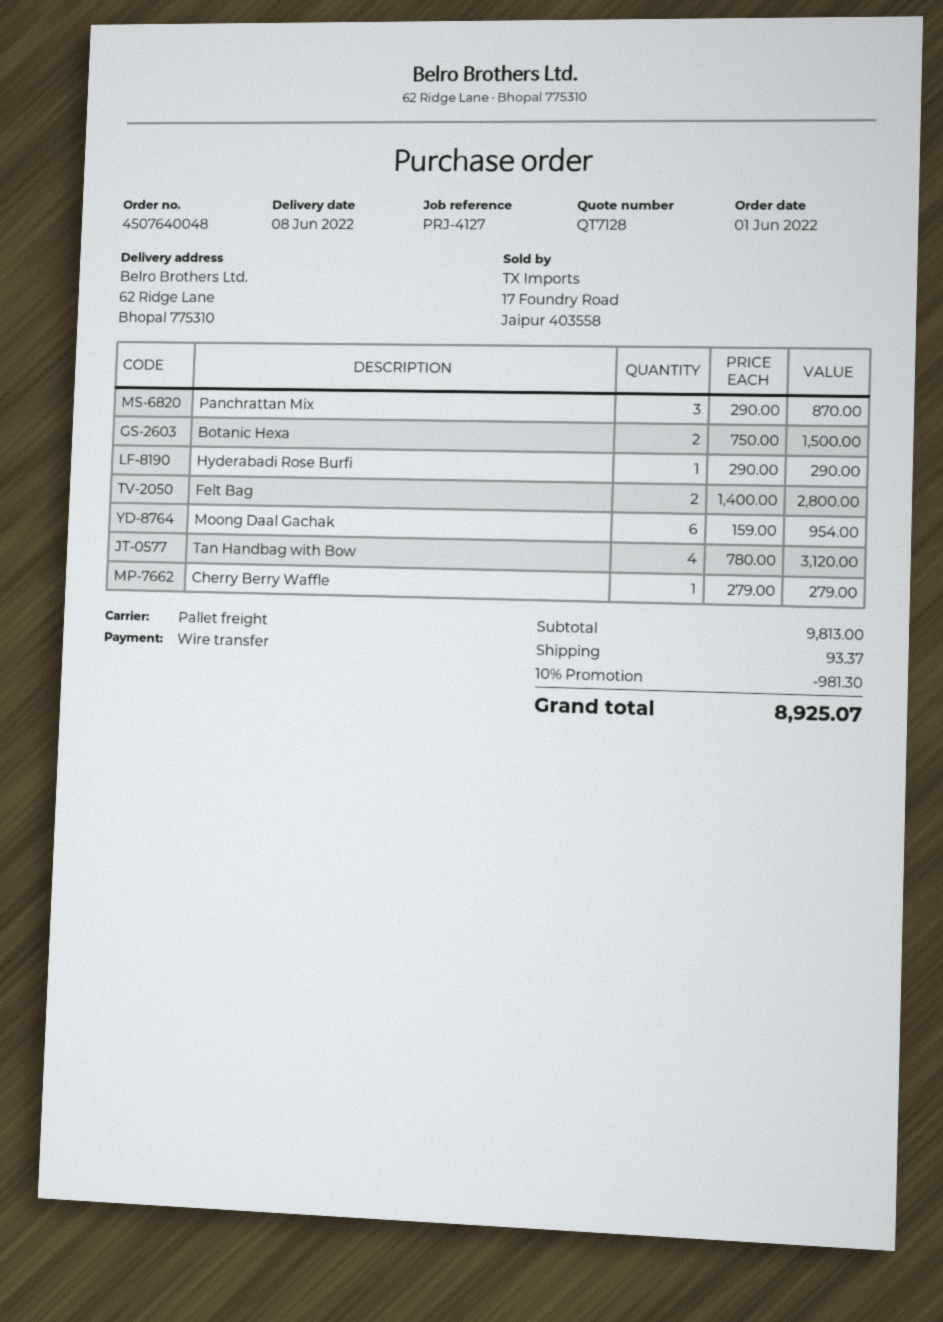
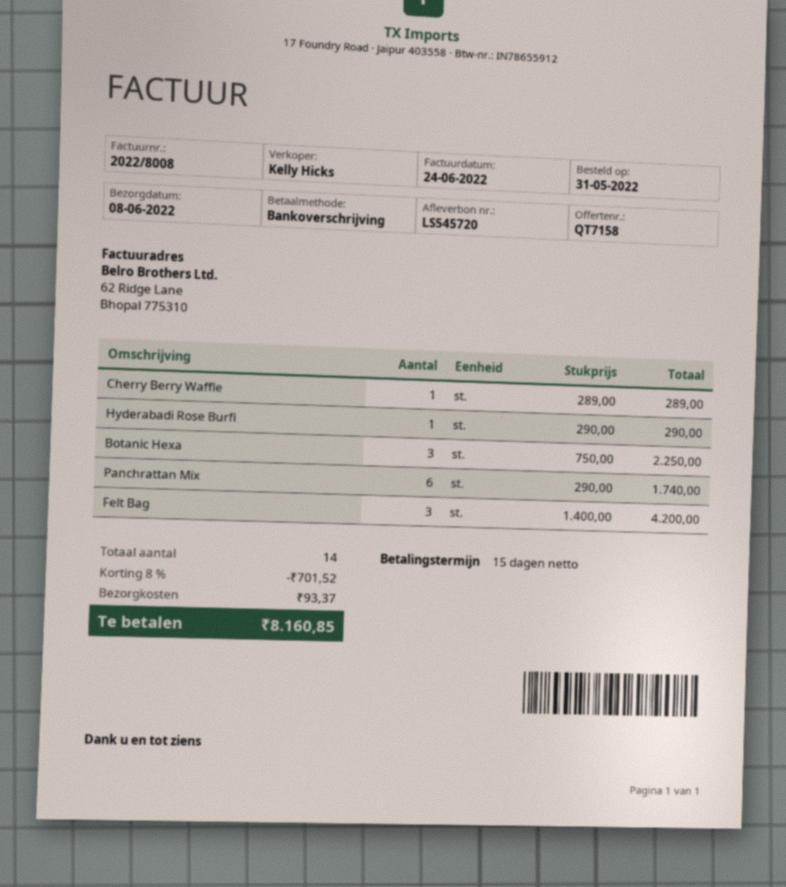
quote number: QT7128 -> QT7158
order date: 2022-06-01 -> 2022-05-31
Panchrattan Mix: 3 x 290.00 = 870.00 -> 6 x 290.00 = 1740.00
Botanic Hexa: 2 x 750.00 = 1500.00 -> 3 x 750.00 = 2250.00
Felt Bag: 2 x 1400.00 = 2800.00 -> 3 x 1400.00 = 4200.00
Moong Daal Gachak: 6 x 159.00 = 954.00 -> none
Tan Handbag with Bow: 4 x 780.00 = 3120.00 -> none
Cherry Berry Waffle: 1 x 279.00 = 279.00 -> 1 x 289.00 = 289.00
discount: 10% = 981.30 -> 8% = 701.52
total: 8925.07 -> 8160.85

